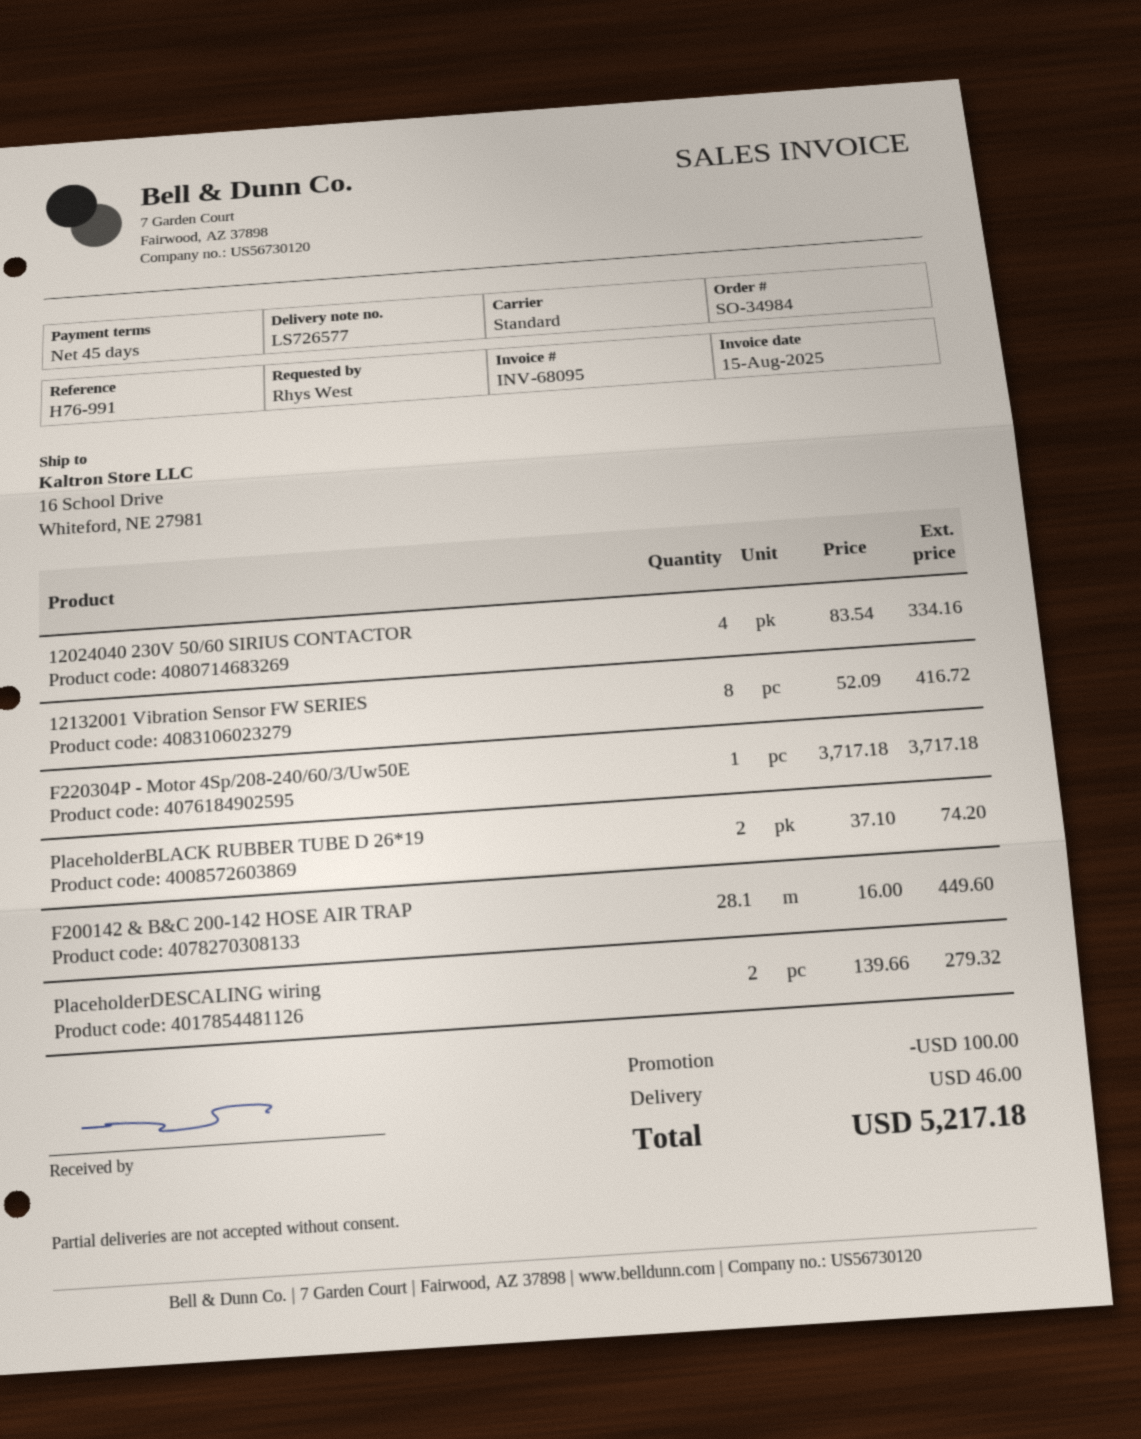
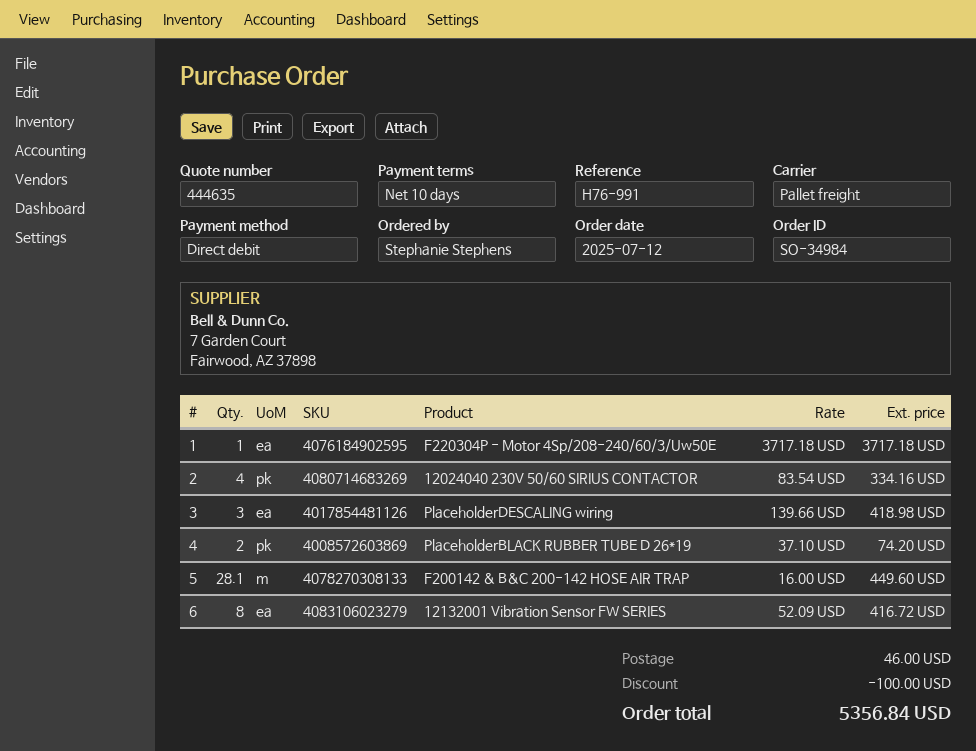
payment terms: 45 days -> 10 days
ordered by: Rhys West -> Stephanie Stephens
shipping method: standard -> pallet freight
PlaceholderDESCALING wiring: 2 x 139.66 = 279.32 -> 3 x 139.66 = 418.98
total: 5217.18 -> 5356.84

